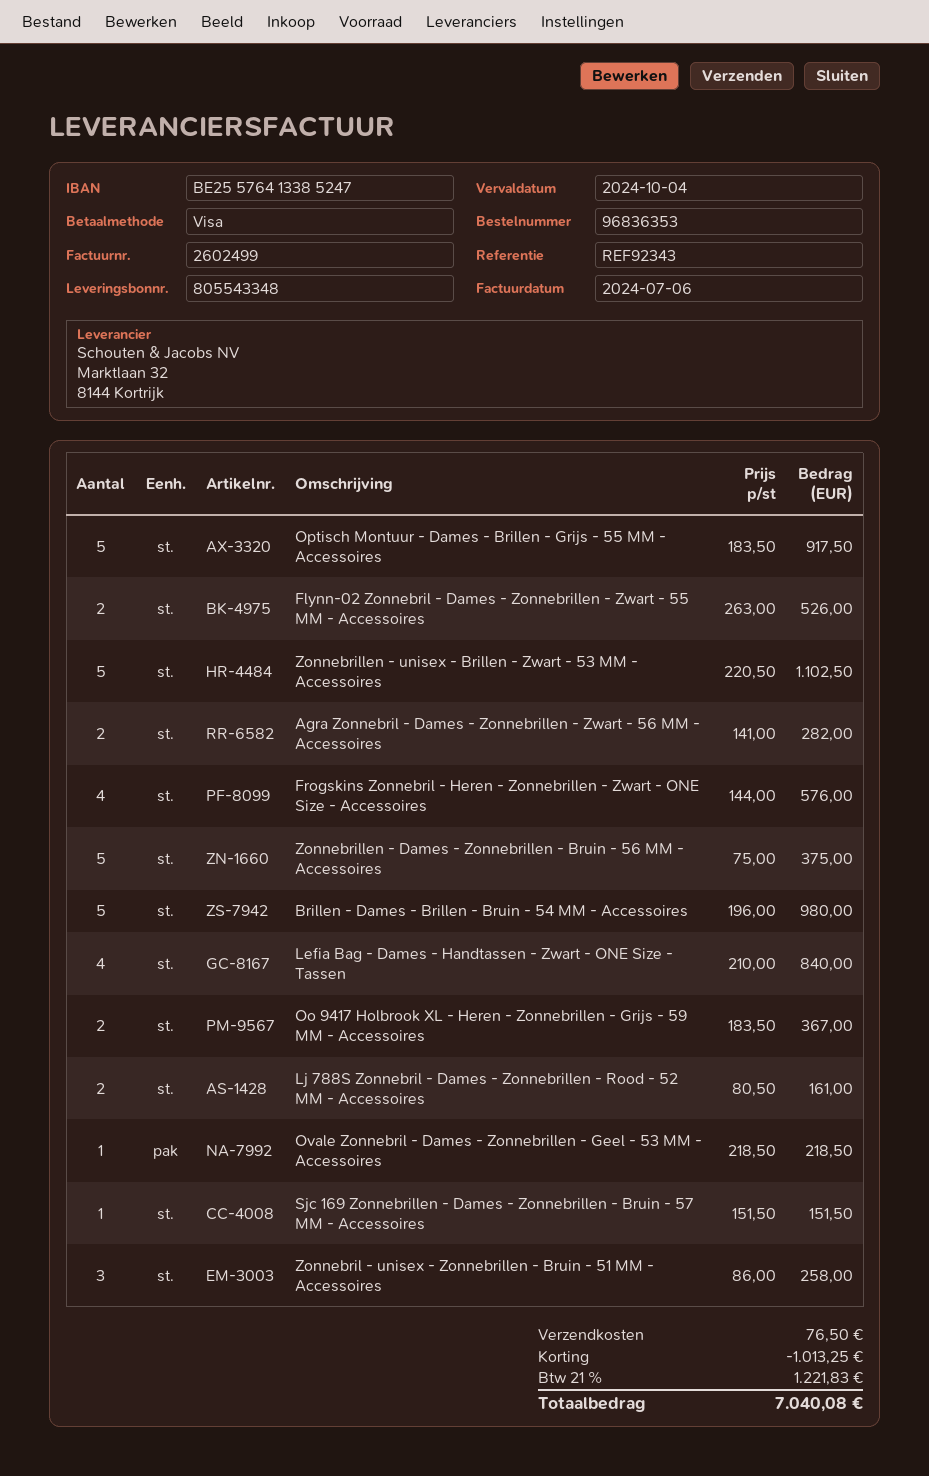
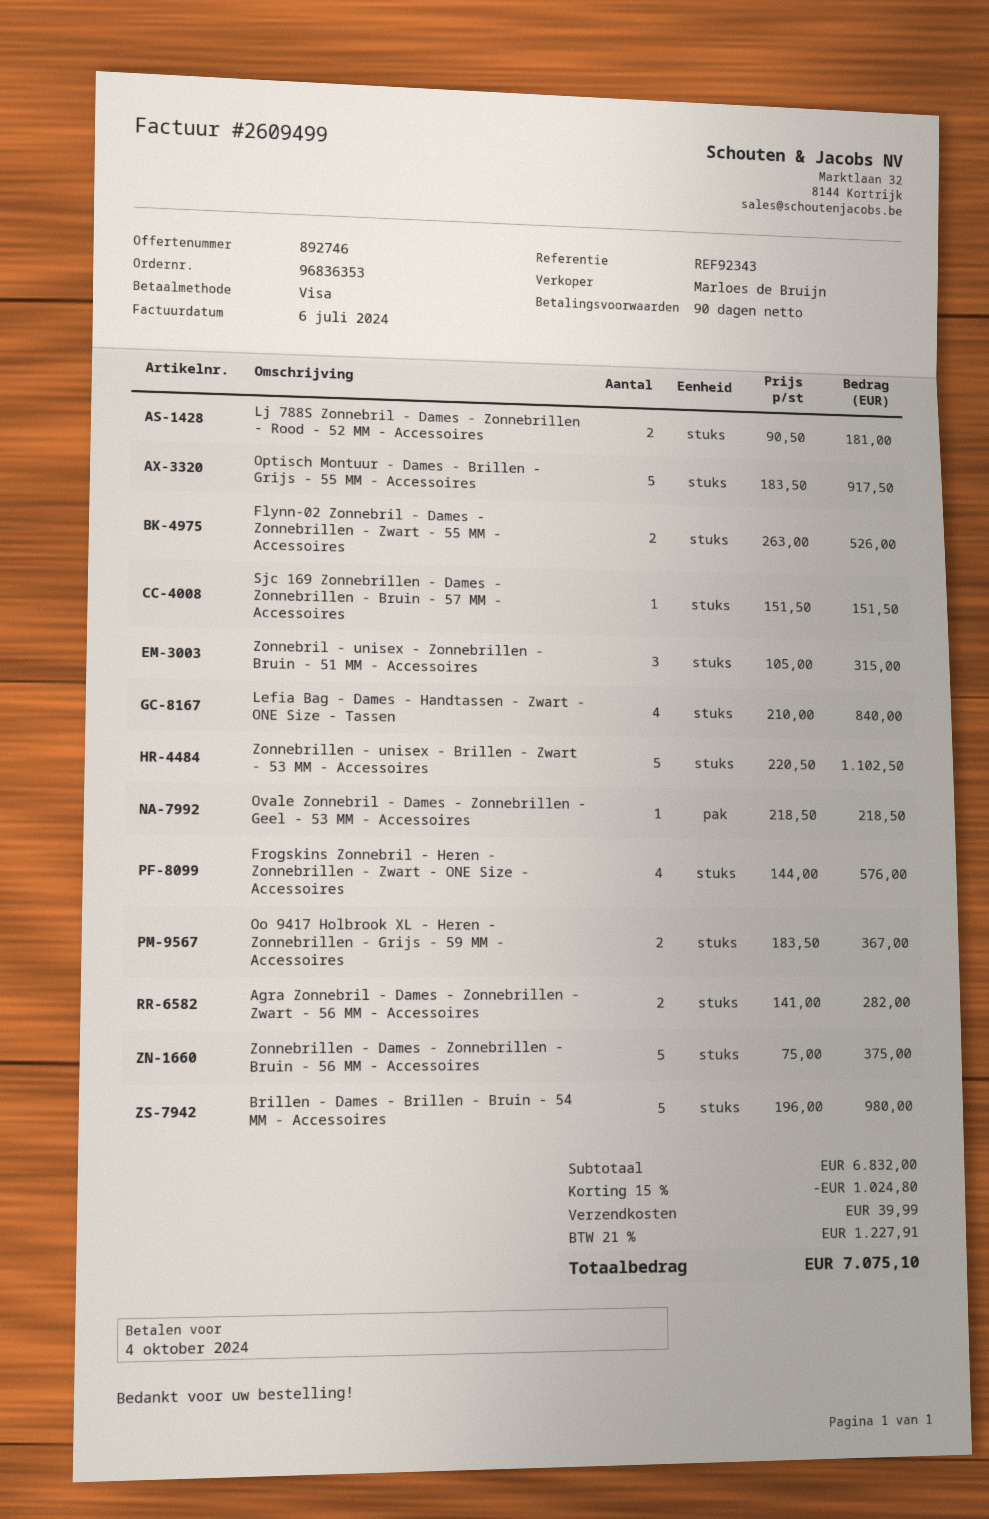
invoice number: 2602499 -> 2609499
Lj 788S Zonnebril - Dames - Zonnebrillen - Rood - 52 MM - Accessoires: 2 x 80.50 = 161.00 -> 2 x 90.50 = 181.00
Zonnebril - unisex - Zonnebrillen - Bruin - 51 MM - Accessoires: 3 x 86.00 = 258.00 -> 3 x 105.00 = 315.00
discount: 1013.25 -> 1024.80
shipping: 76.50 -> 39.99
tax: 21% = 1221.83 -> 21% = 1227.91
total: 7040.08 -> 7075.10

